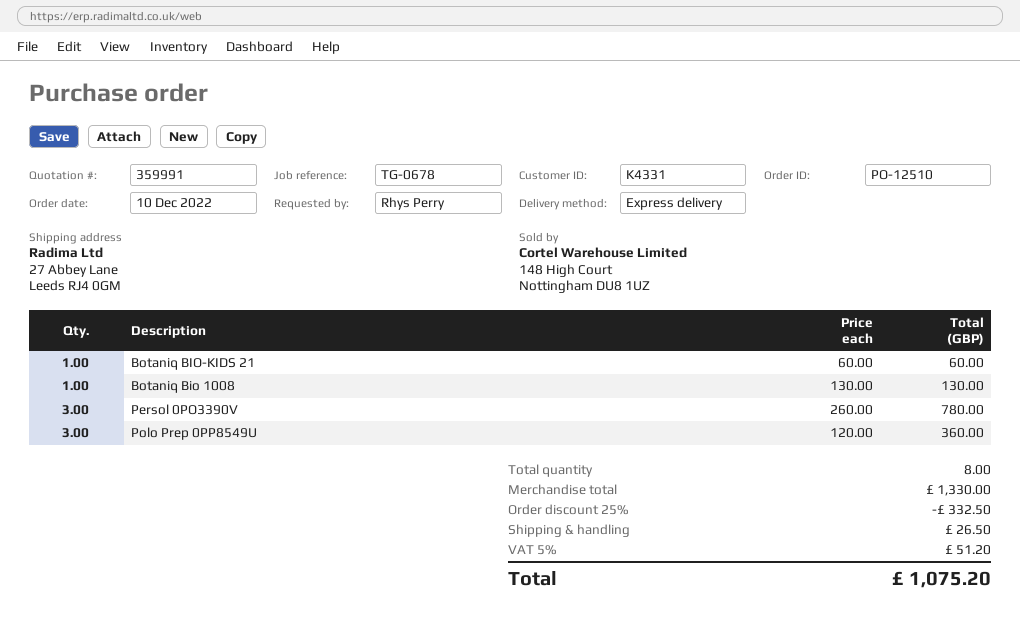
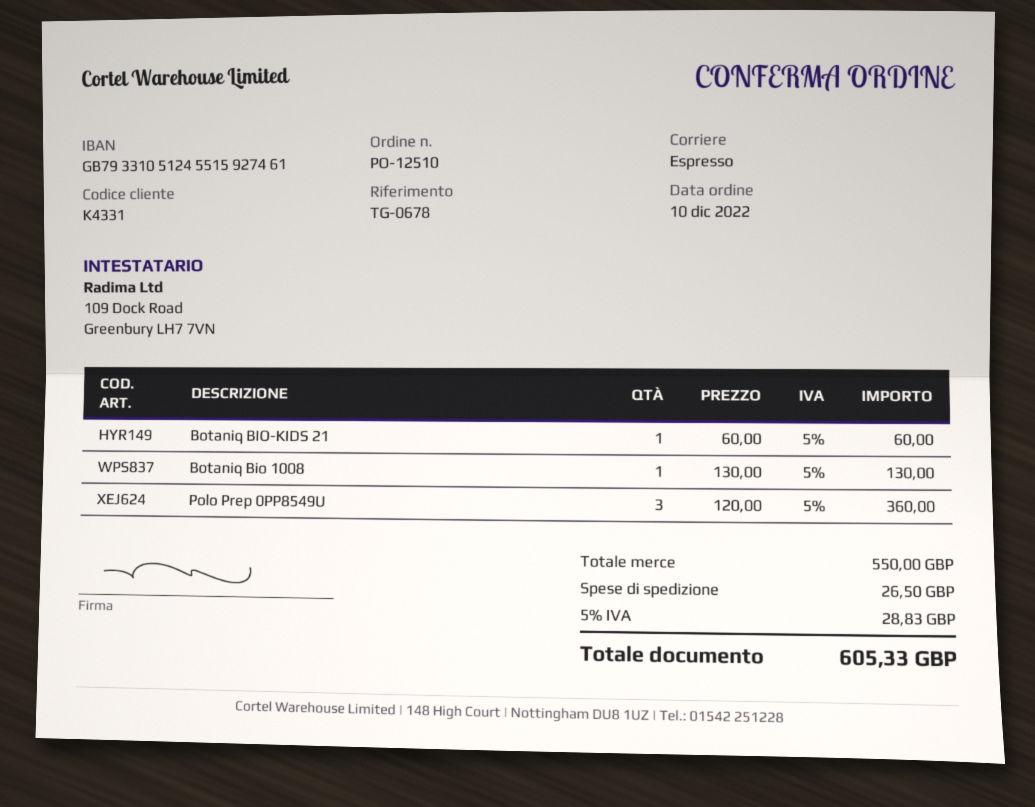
Persol 0PO3390V: 3 x 260.00 = 780.00 -> none
subtotal: 1330.00 -> 550.00
discount: 25% = 332.50 -> none
tax: 5% = 51.20 -> 5% = 28.83
total: 1075.20 -> 605.33

